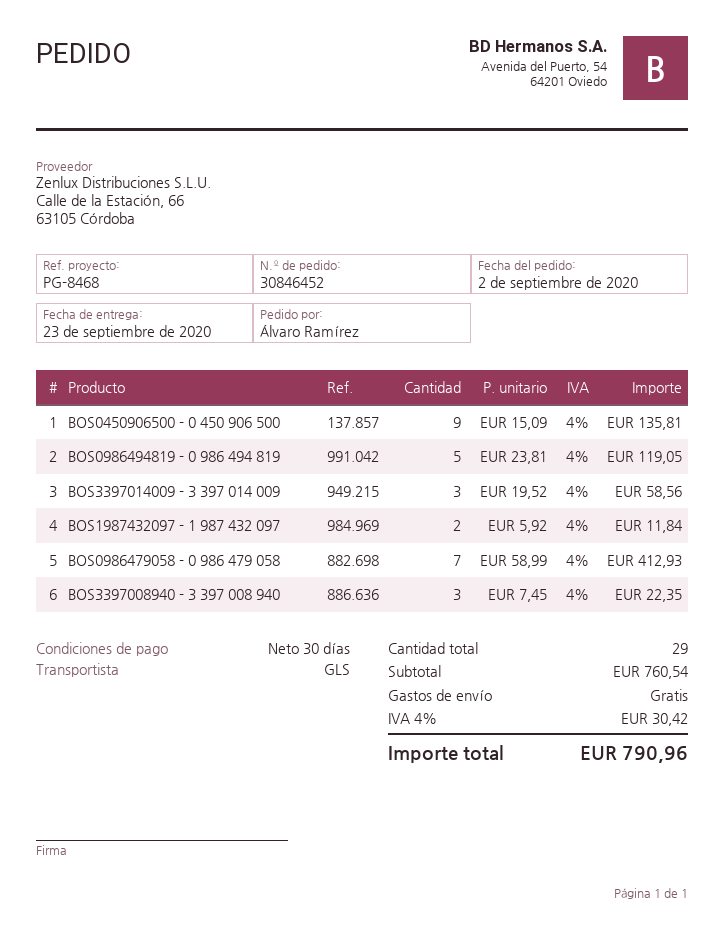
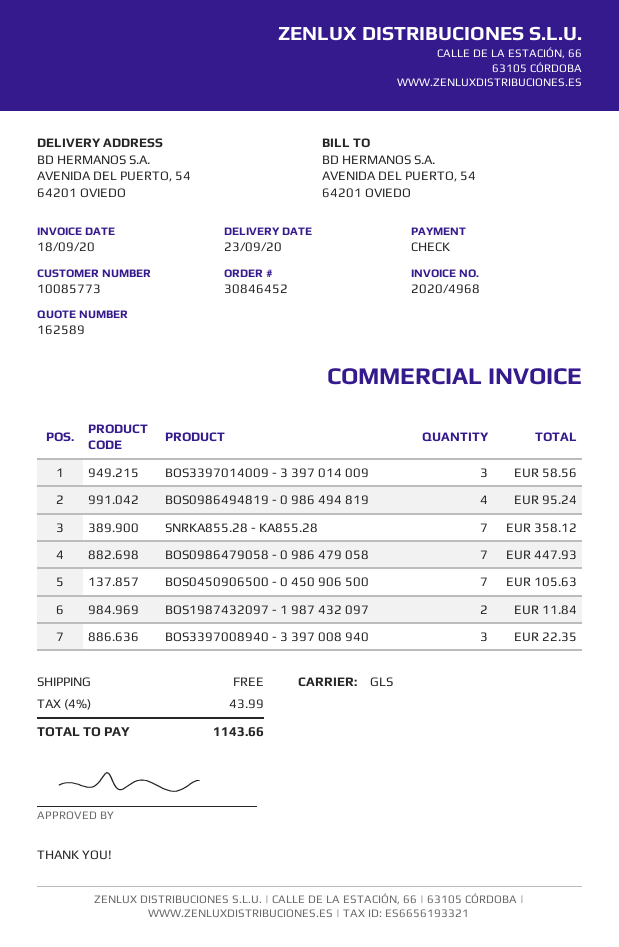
BOS0450906500 - 0 450 906 500: 9 for 135.81 -> 7 for 105.63
BOS0986494819 - 0 986 494 819: 5 for 119.05 -> 4 for 95.24
BOS0986479058 - 0 986 479 058: 7 for 412.93 -> 7 for 447.93
SNRKA855.28 - KA855.28: none -> 7 for 358.12
tax: 4% = 30.42 -> 4% = 43.99
total: 790.96 -> 1143.66

